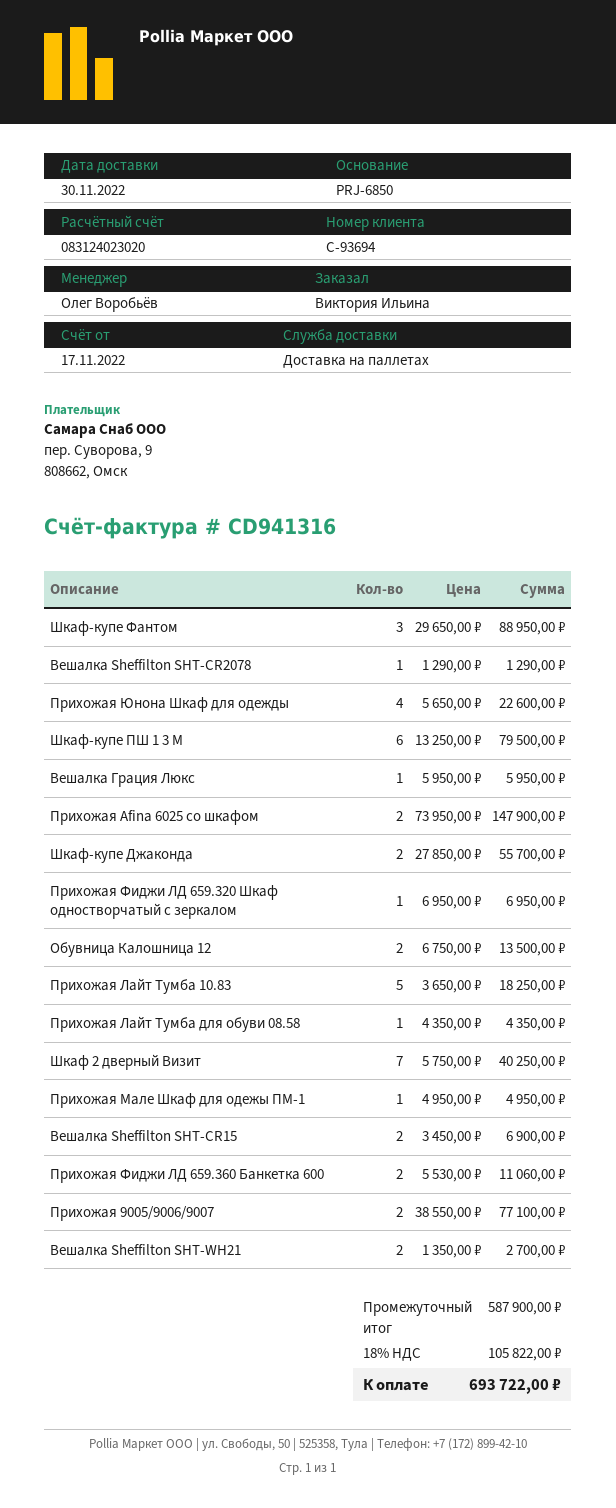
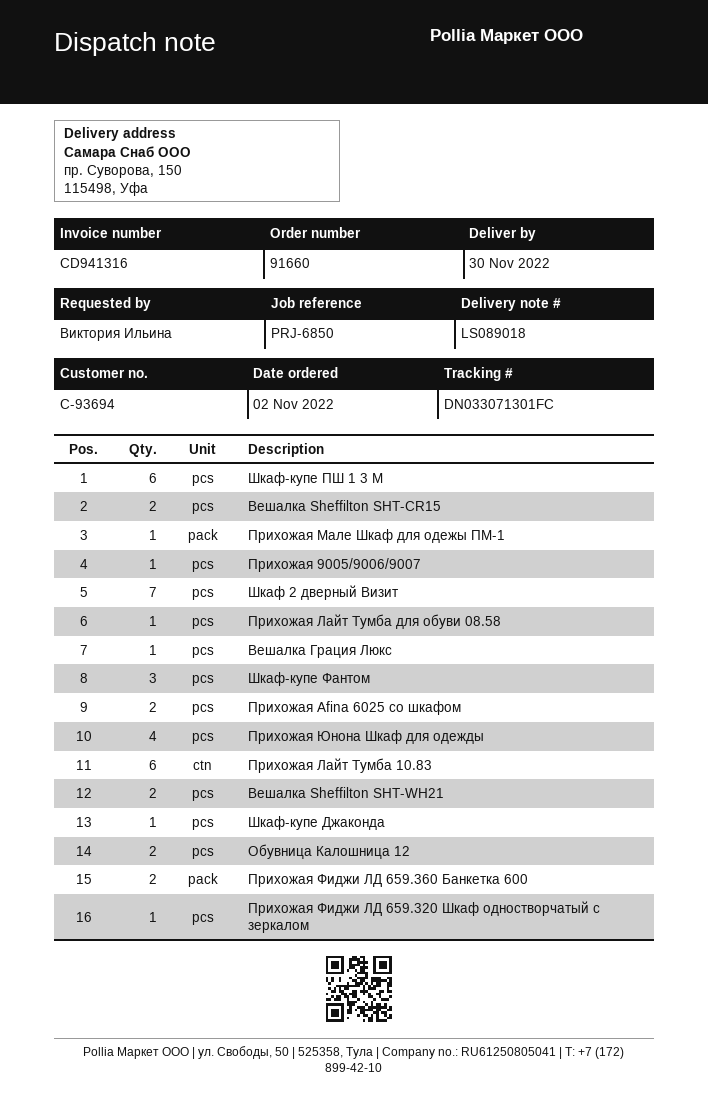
Вешалка Sheffilton SHT-CR2078: 1 -> none
Шкаф-купе Джаконда: 2 -> 1
Прихожая Лайт Тумба 10.83: 5 -> 6
Прихожая 9005/9006/9007: 2 -> 1

